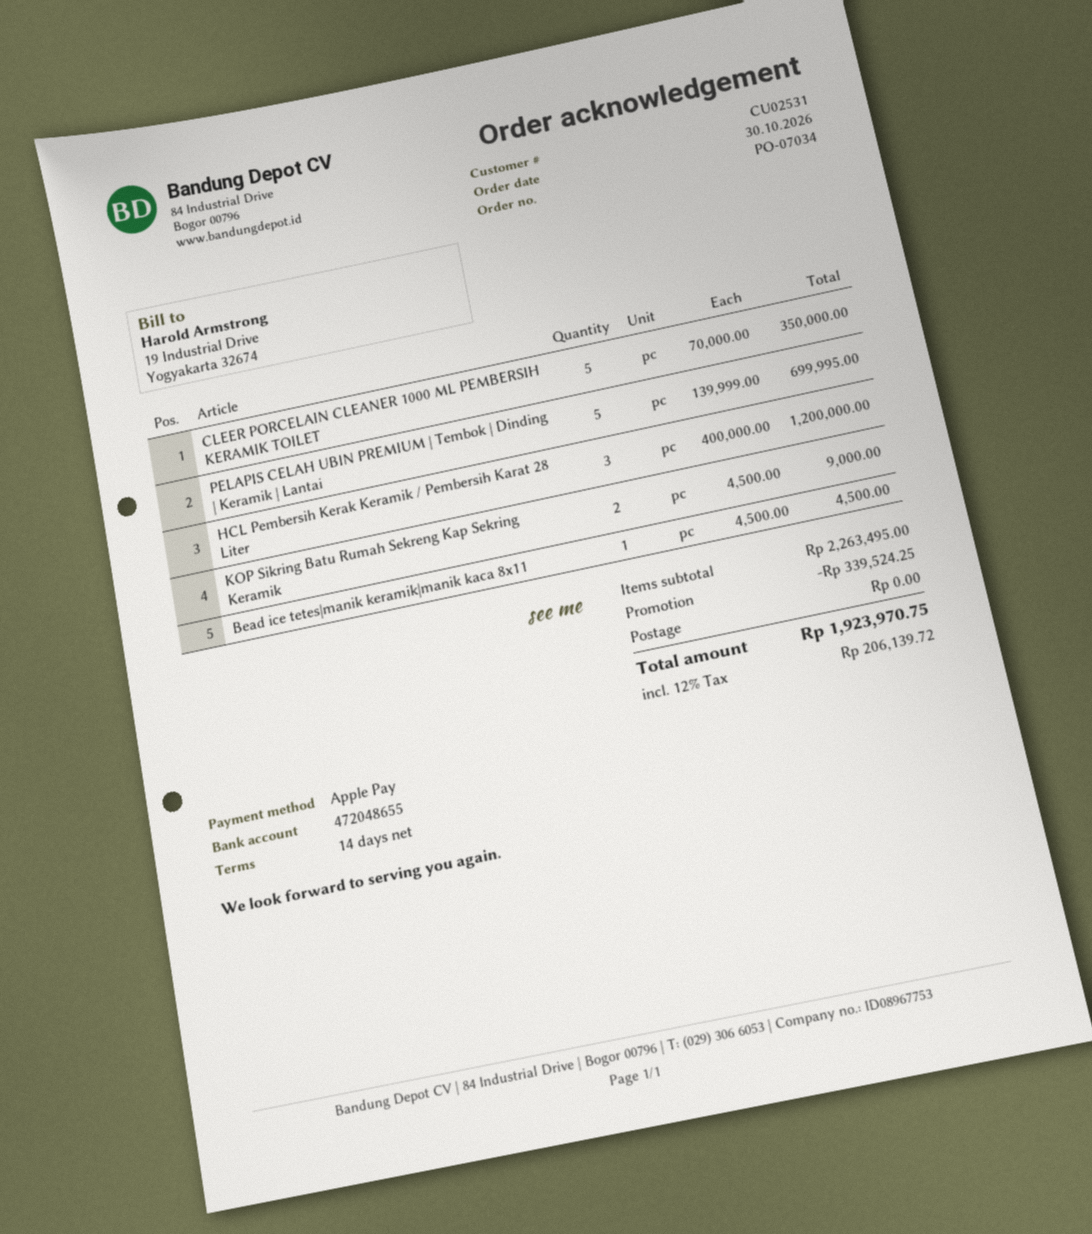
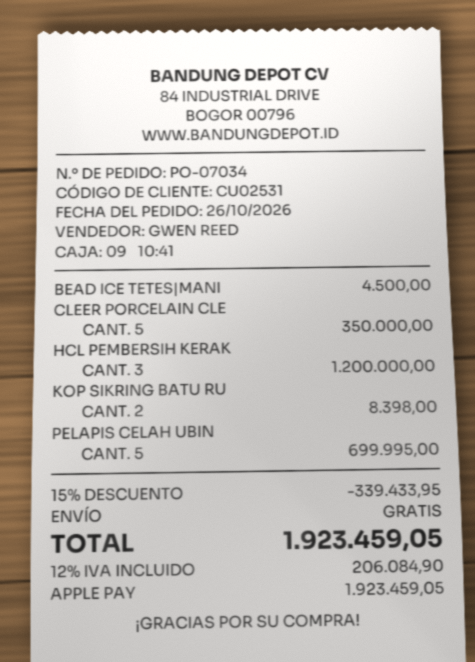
order date: 2026-10-30 -> 2026-10-26
KOP Sikring Batu Rumah Sekreng Kap Sekring Keramik: 2 for 9000.00 -> 2 for 8398.00
discount: 339524.25 -> 339433.95
tax: 12% = 206139.72 -> 12% = 206084.90
total: 1923970.75 -> 1923459.05

